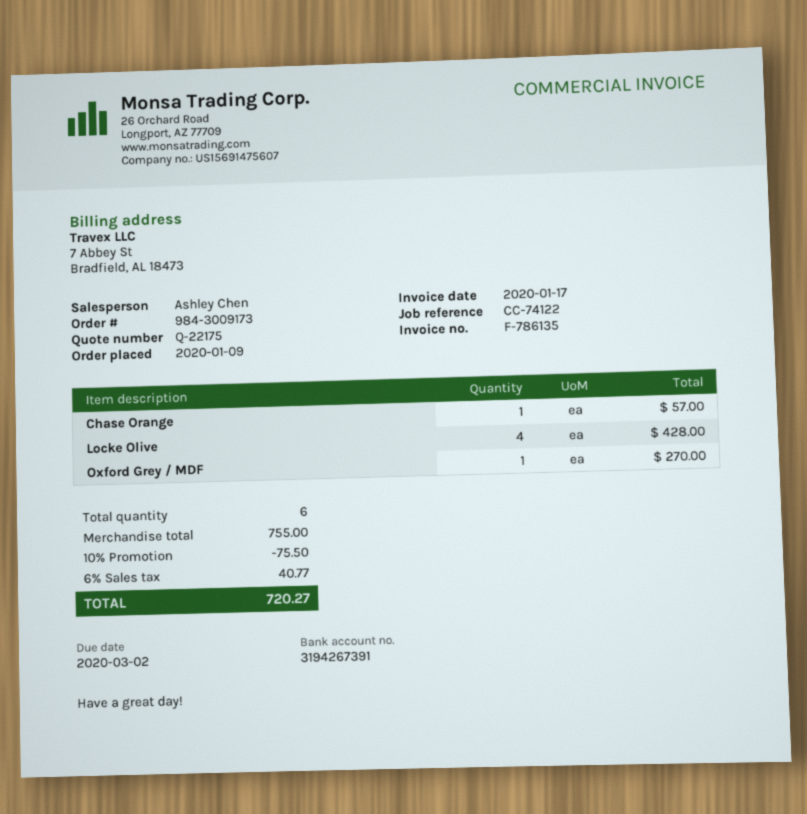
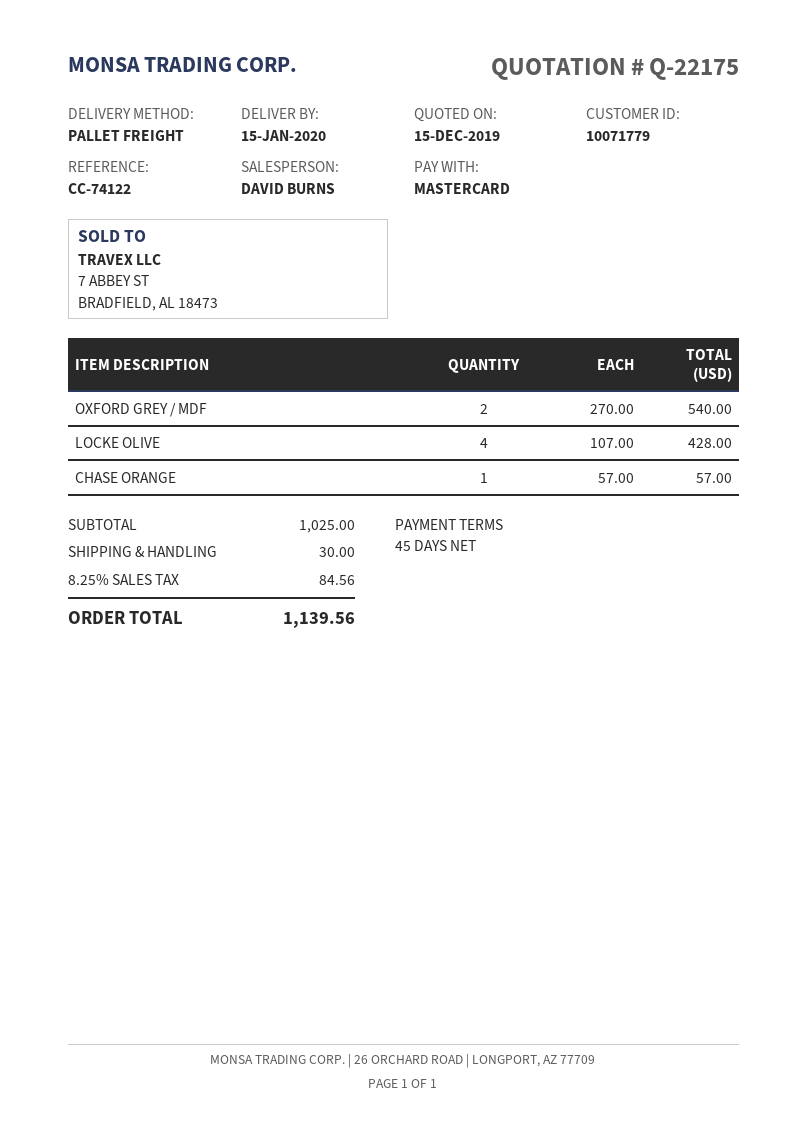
sales rep: Ashley Chen -> DAVID BURNS
Oxford Grey / MDF: 1 for 270.00 -> 2 for 540.00
subtotal: 755.00 -> 1025.00
discount: 10% = 75.50 -> none
shipping: none -> 30.00
tax: 6% = 40.77 -> 8.25% = 84.56
total: 720.27 -> 1139.56

